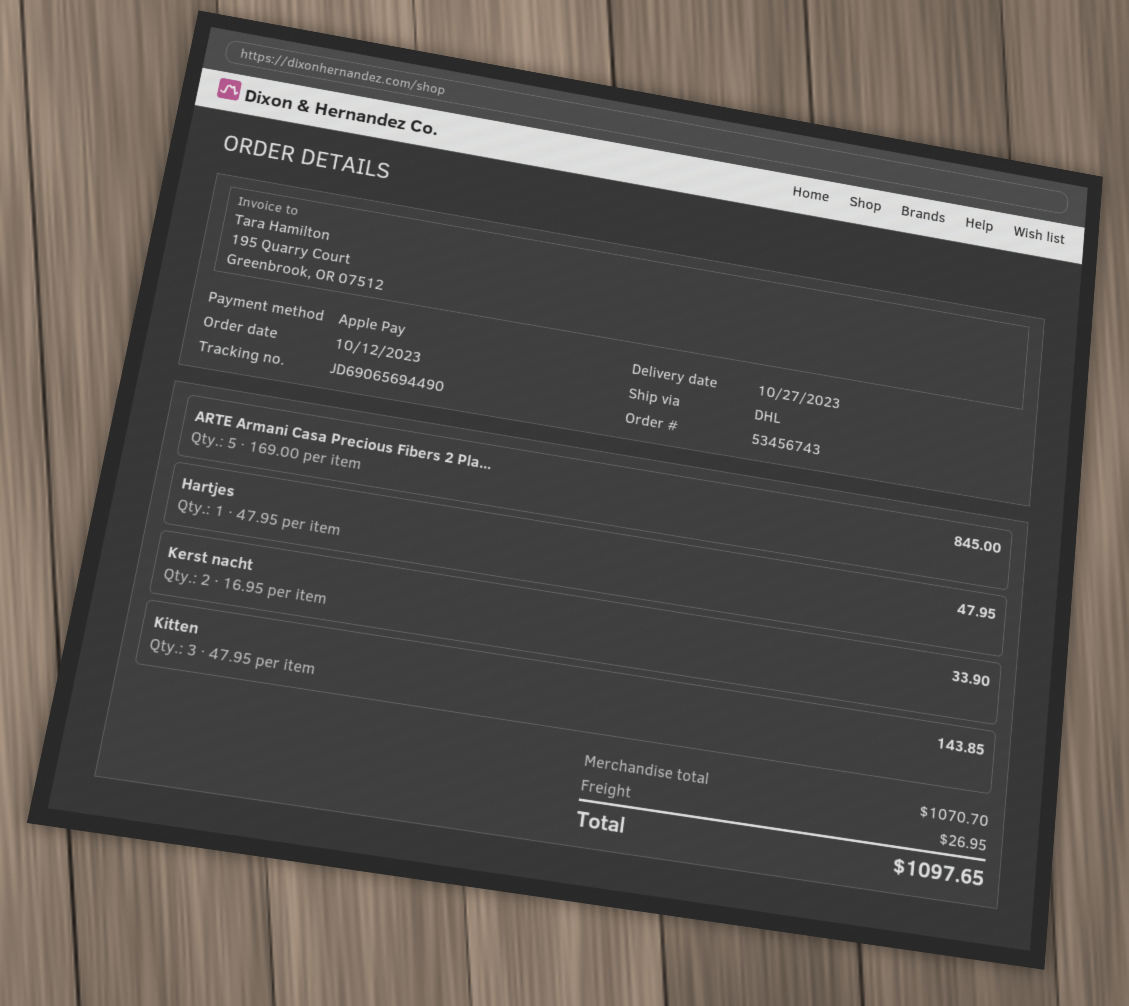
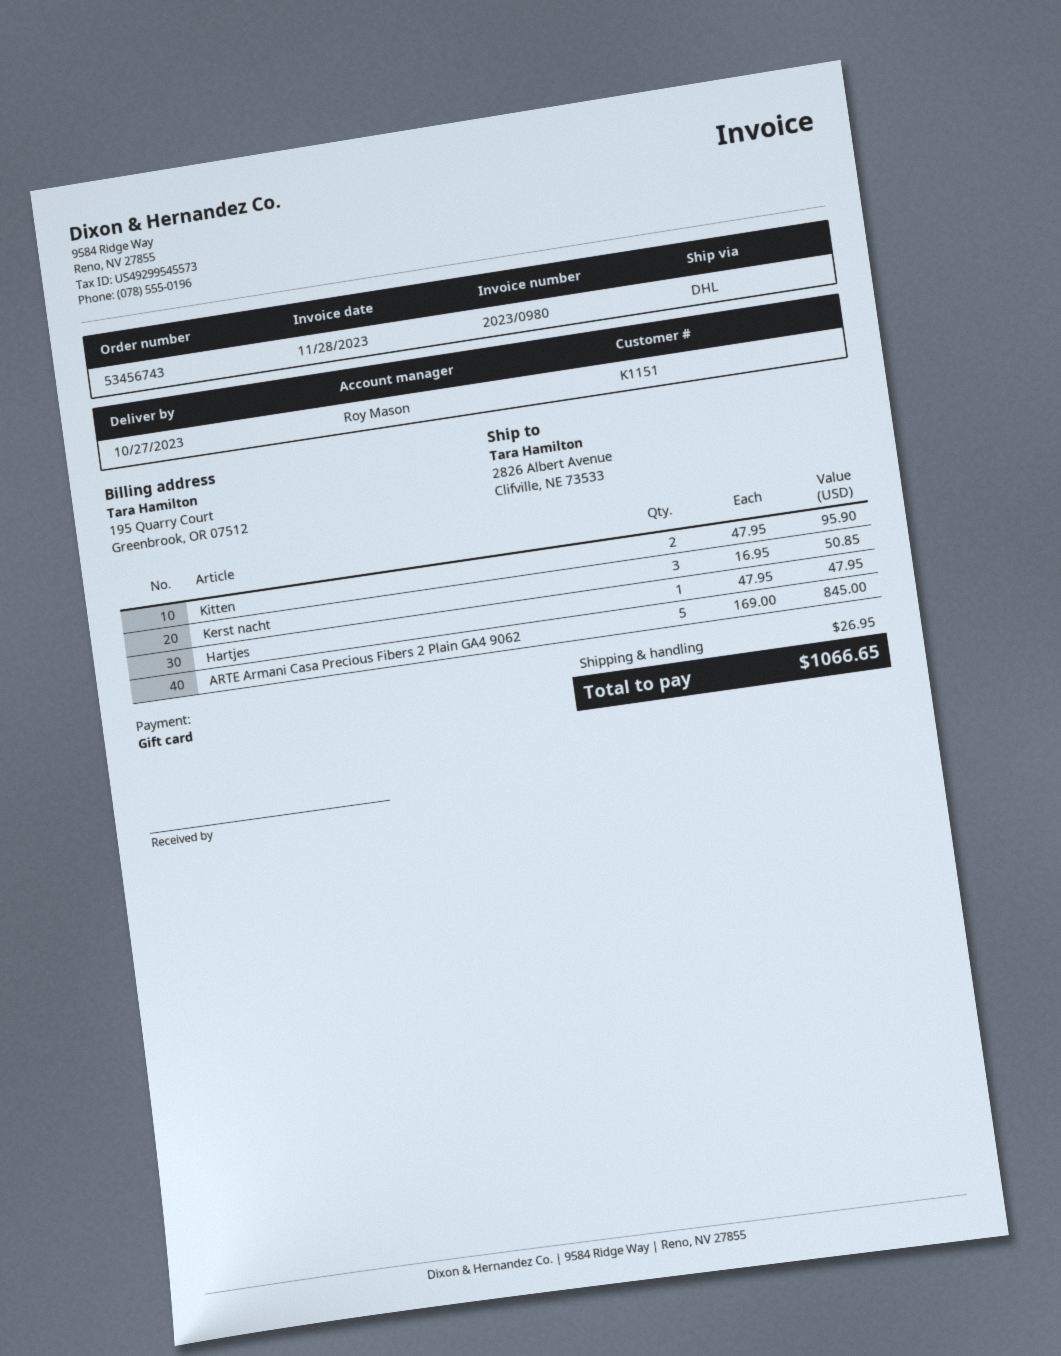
payment method: Apple Pay -> gift card
Kerst nacht: 2 x 16.95 = 33.90 -> 3 x 16.95 = 50.85
Kitten: 3 x 47.95 = 143.85 -> 2 x 47.95 = 95.90
total: 1097.65 -> 1066.65

